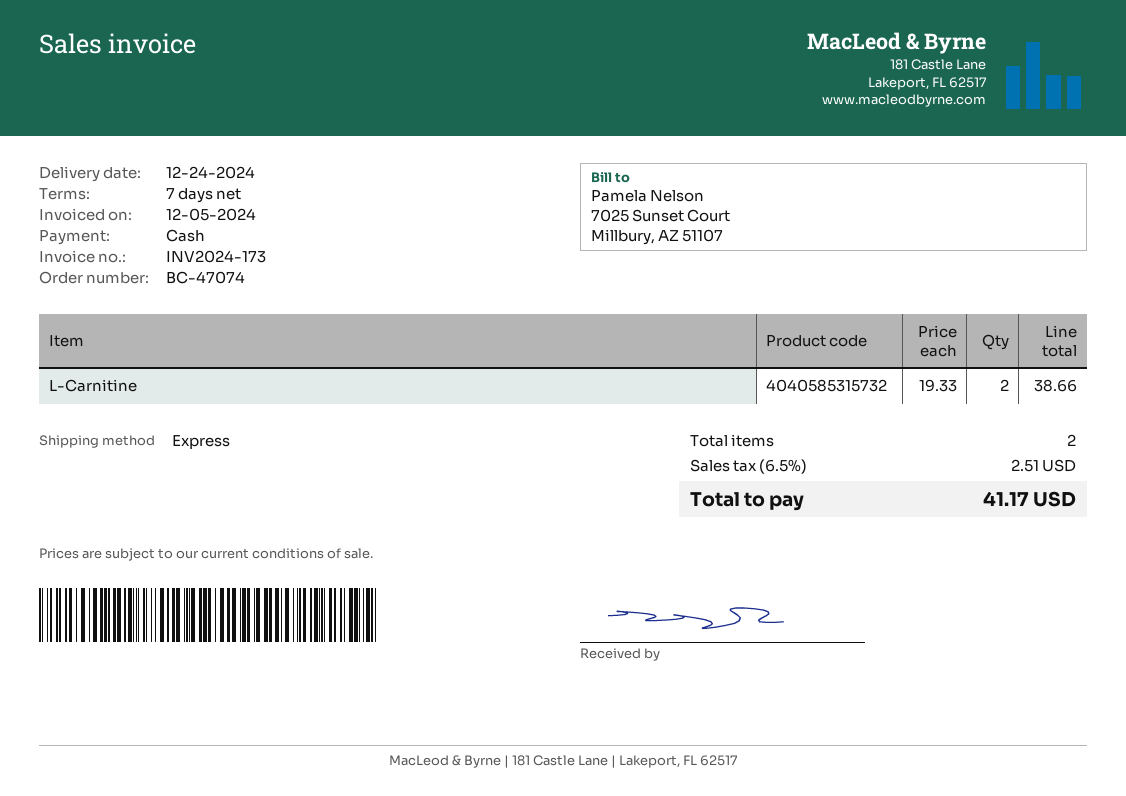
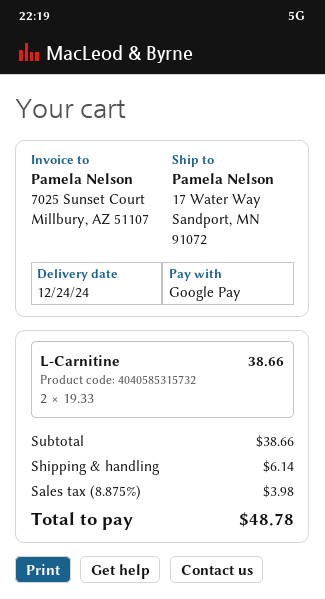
payment method: cash -> Google Pay
shipping: none -> 6.14
tax: 6.5% = 2.51 -> 8.875% = 3.98
total: 41.17 -> 48.78

